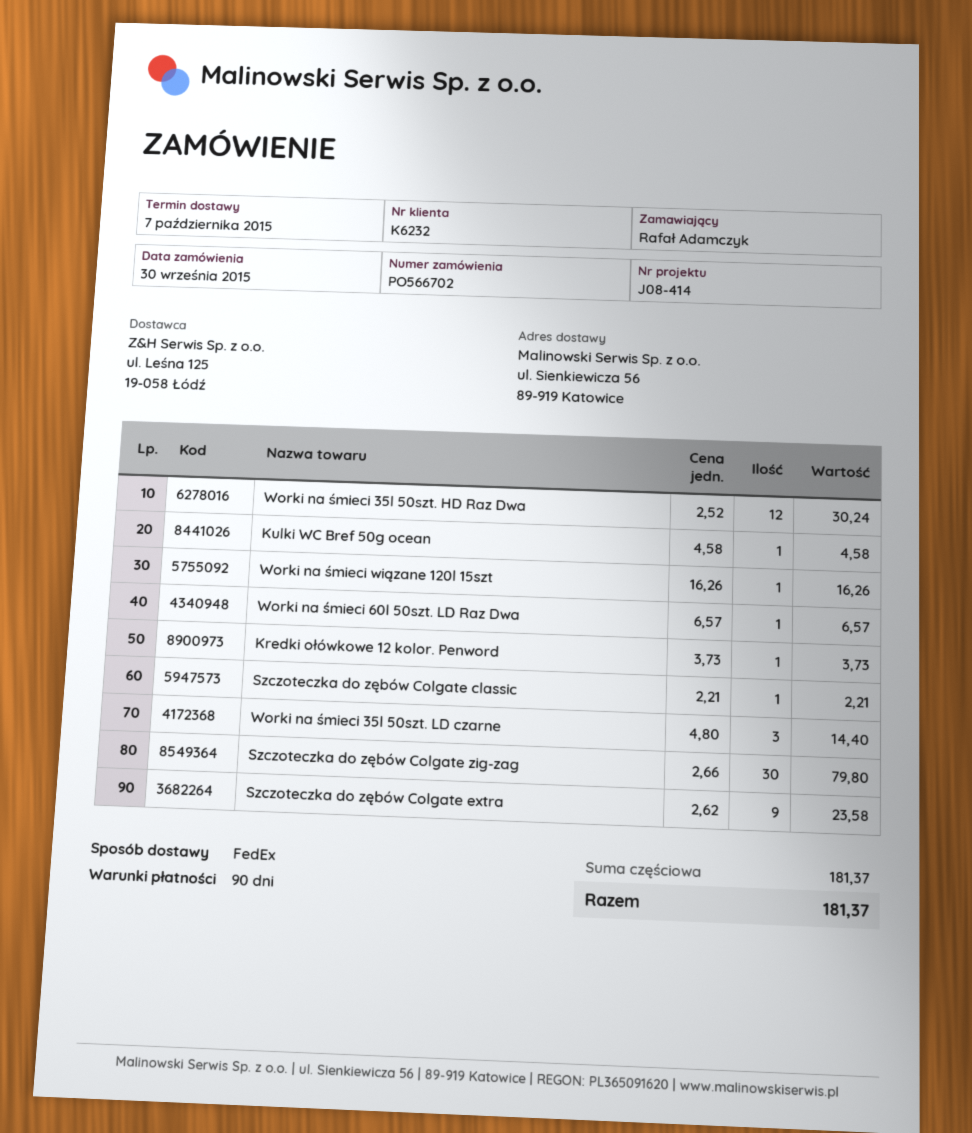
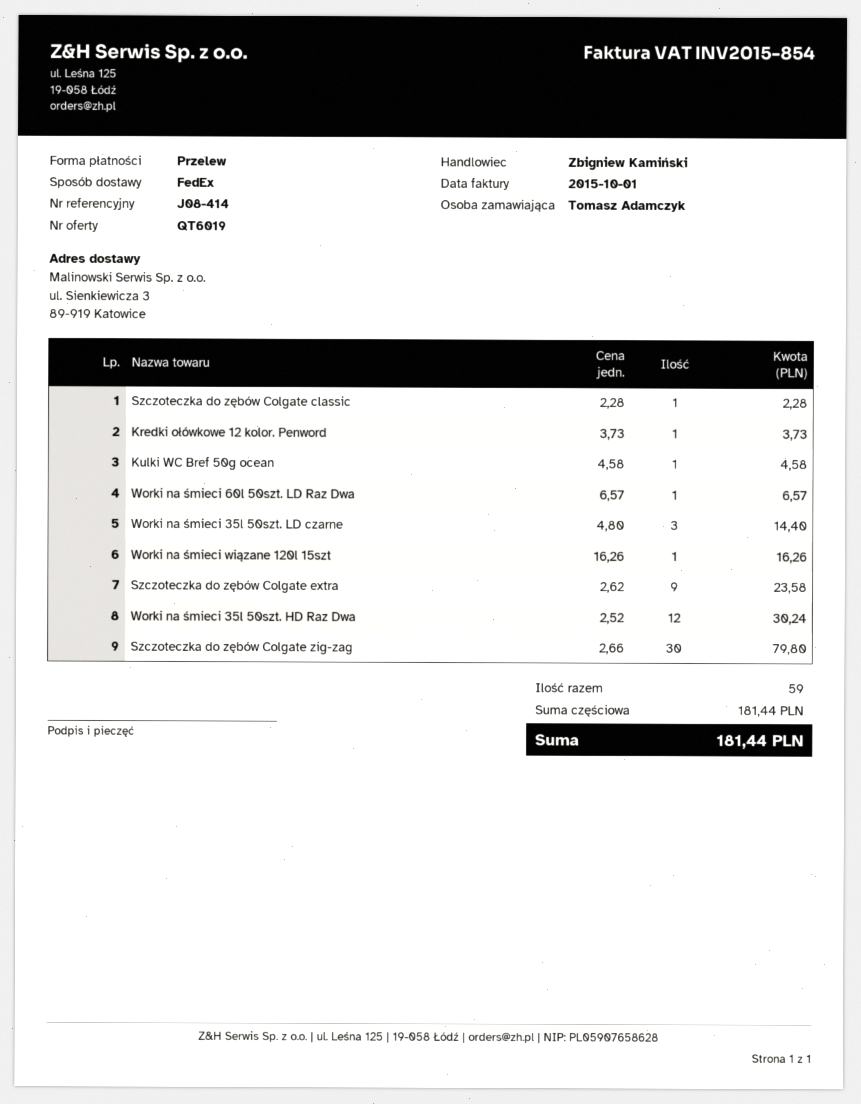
ordered by: Rafał Adamczyk -> Tomasz Adamczyk
ship to: ul. Sienkiewicza 56, 89-919 Katowice -> ul. Sienkiewicza 3, 89-919 Katowice
Szczoteczka do zębów Colgate classic: 1 x 2.21 = 2.21 -> 1 x 2.28 = 2.28
subtotal: 181.37 -> 181.44
total: 181.37 -> 181.44

